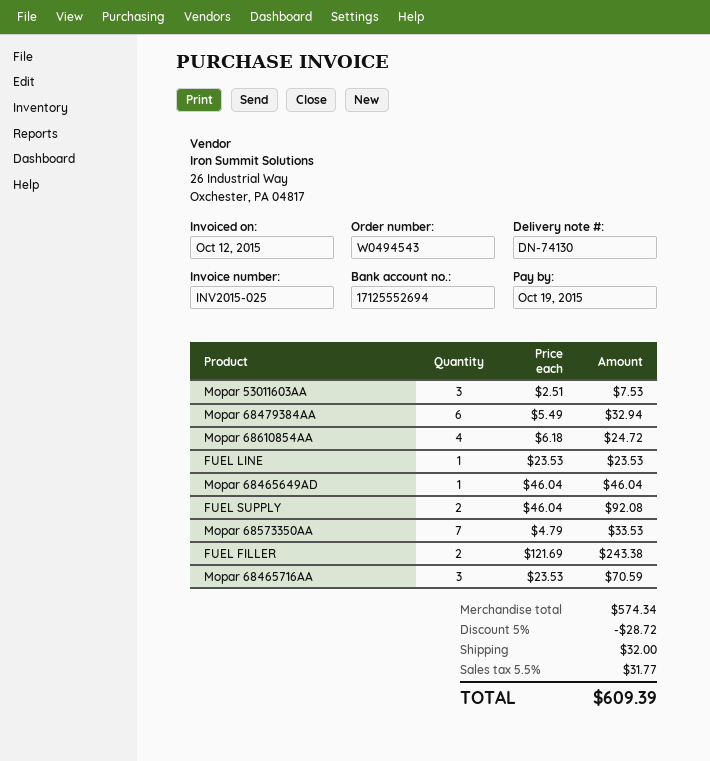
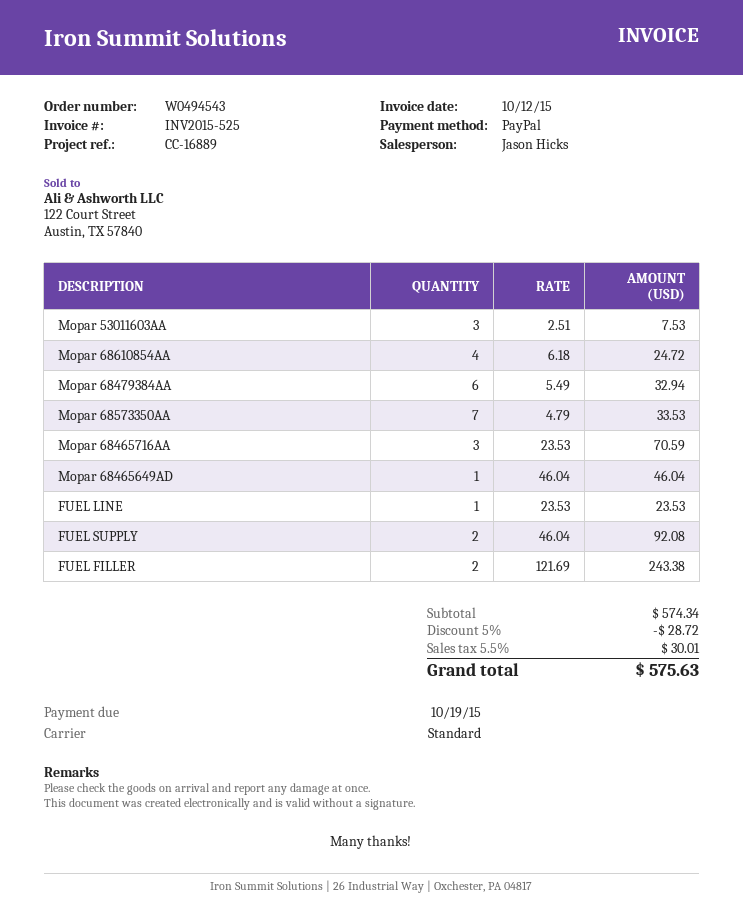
invoice number: INV2015-025 -> INV2015-525
shipping: 32.00 -> none
tax: 5.5% = 31.77 -> 5.5% = 30.01
total: 609.39 -> 575.63

